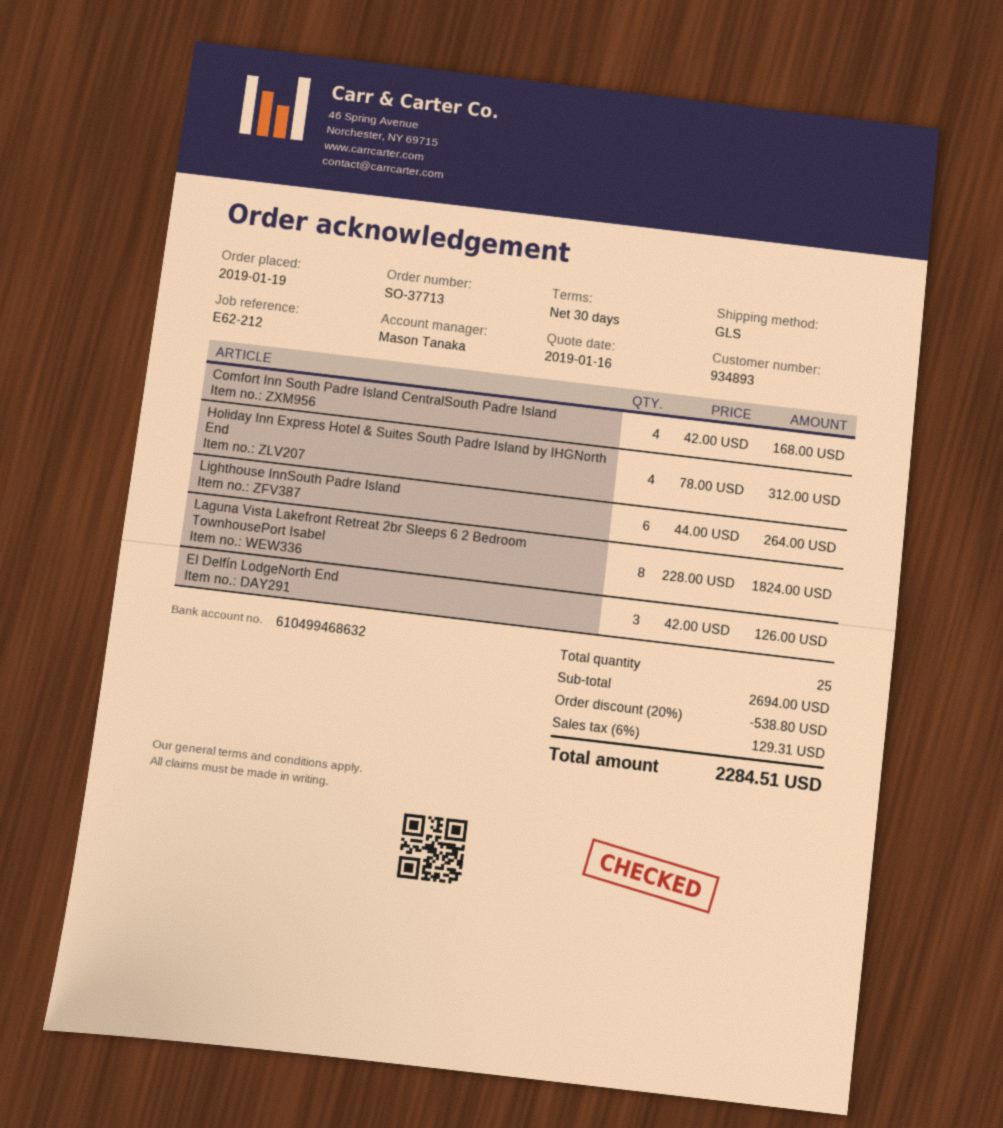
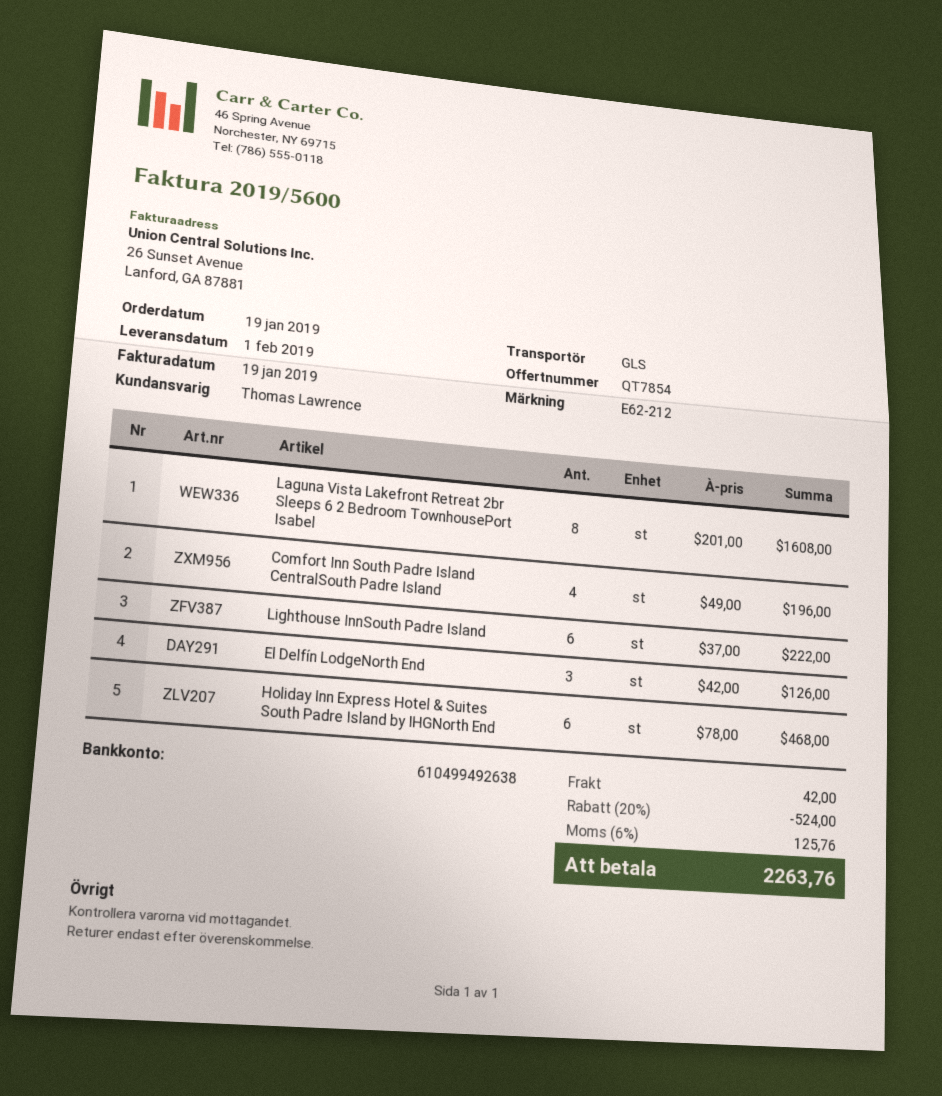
sales rep: Mason Tanaka -> Thomas Lawrence
bank account: 610499468632 -> 610499492638
Comfort Inn South Padre Island CentralSouth Padre Island: 4 x 42.00 = 168.00 -> 4 x 49.00 = 196.00
Holiday Inn Express Hotel & Suites South Padre Island by IHGNorth End: 4 x 78.00 = 312.00 -> 6 x 78.00 = 468.00
Lighthouse InnSouth Padre Island: 6 x 44.00 = 264.00 -> 6 x 37.00 = 222.00
Laguna Vista Lakefront Retreat 2br Sleeps 6 2 Bedroom TownhousePort Isabel: 8 x 228.00 = 1824.00 -> 8 x 201.00 = 1608.00
discount: 20% = 538.80 -> 20% = 524.00
shipping: none -> 42.00
tax: 6% = 129.31 -> 6% = 125.76
total: 2284.51 -> 2263.76

